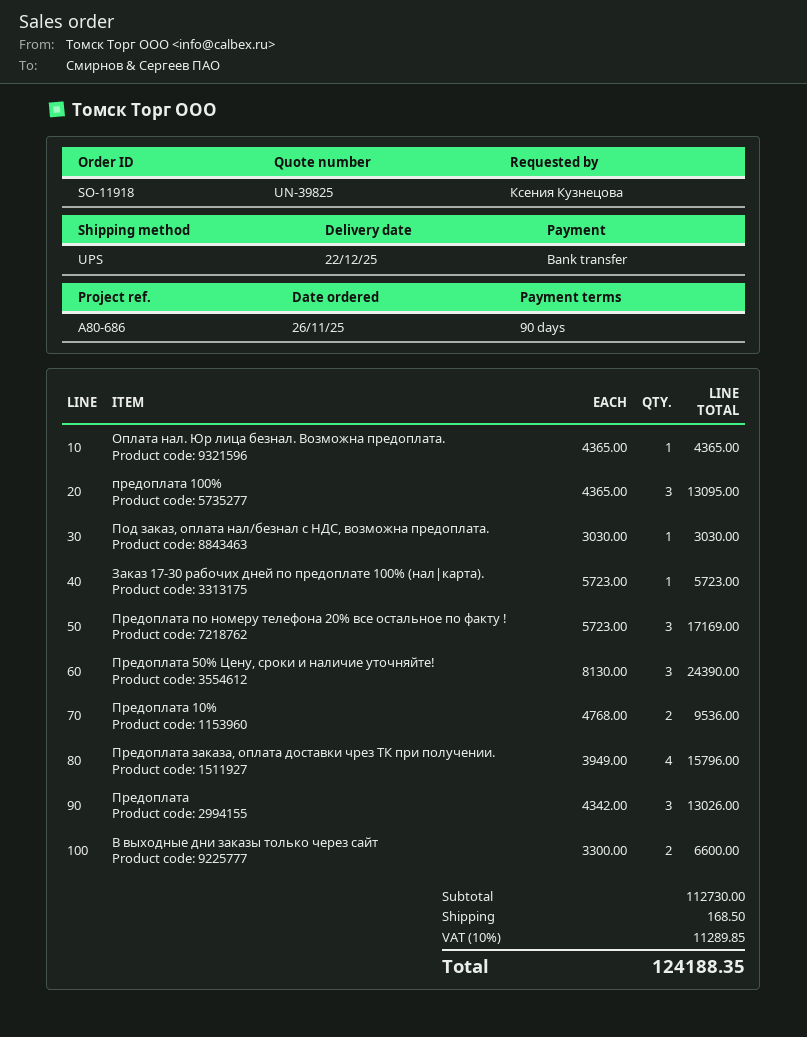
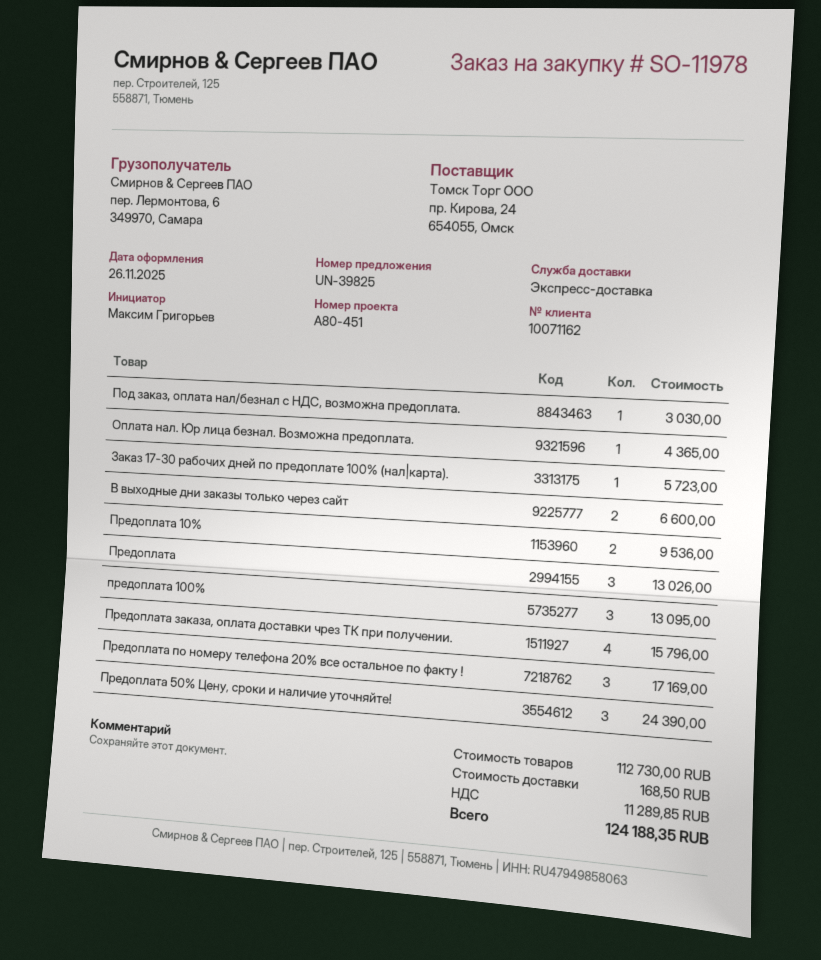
order number: SO-11918 -> SO-11978
reference: A80-686 -> A80-451
ordered by: Ксения Кузнецова -> Максим Григорьев
shipping method: UPS -> express

